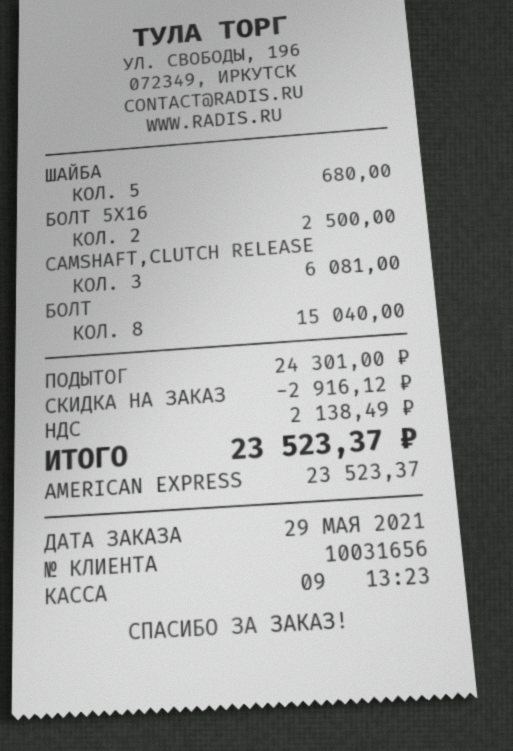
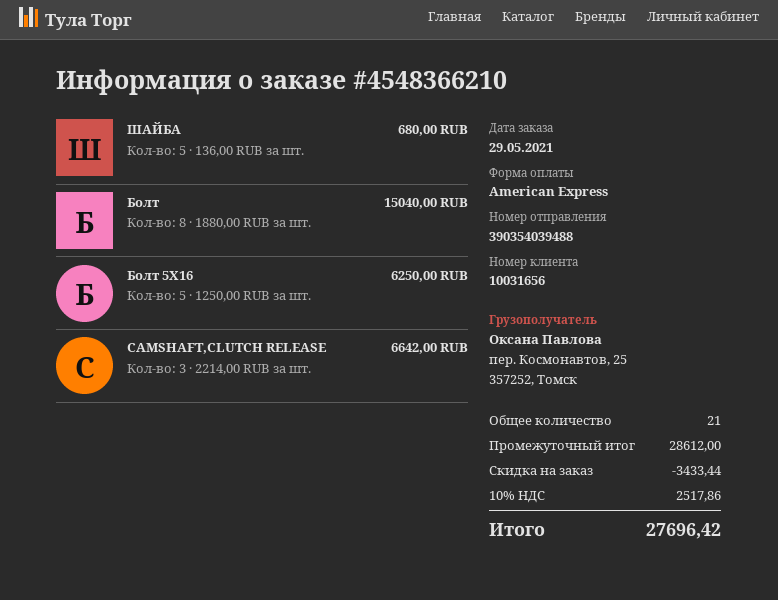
БОЛТ 5X16: 2 for 2500.00 -> 5 for 6250.00
CAMSHAFT,CLUTCH RELEASE: 3 for 6081.00 -> 3 for 6642.00
subtotal: 24301.00 -> 28612.00
discount: 2916.12 -> 3433.44
tax: 2138.49 -> 2517.86
total: 23523.37 -> 27696.42

